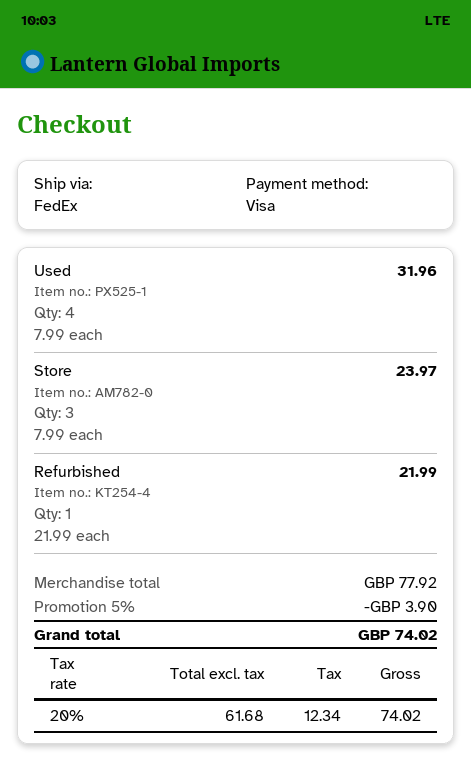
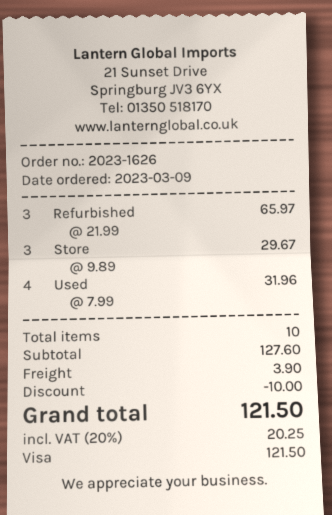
Store: 3 x 7.99 = 23.97 -> 3 x 9.89 = 29.67
Refurbished: 1 x 21.99 = 21.99 -> 3 x 21.99 = 65.97
subtotal: 77.92 -> 127.60
discount: 3.90 -> 10.00
shipping: none -> 3.90
tax: 20% = 12.34 -> 20% = 20.25
total: 74.02 -> 121.50

